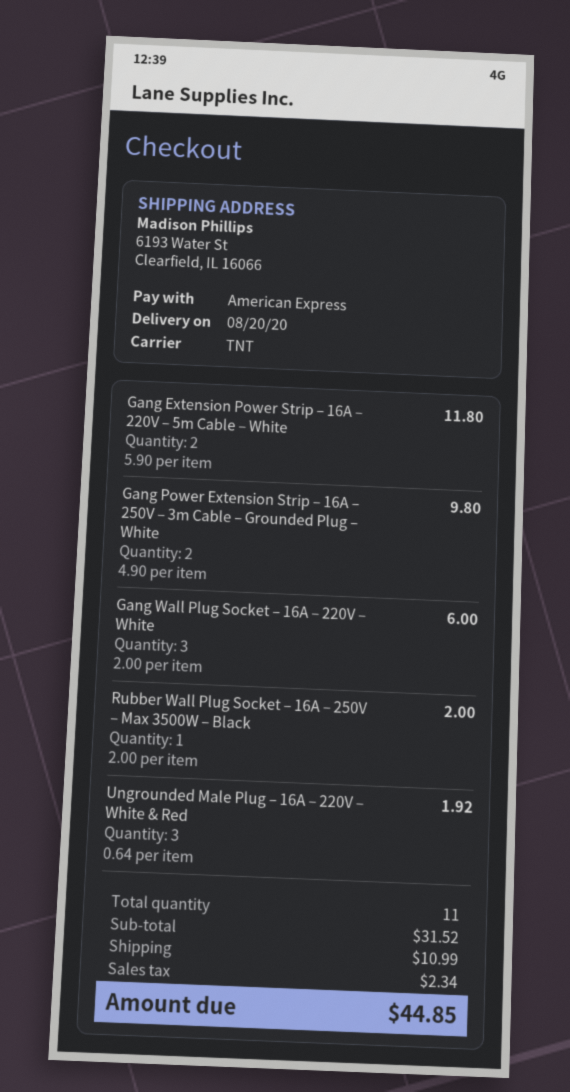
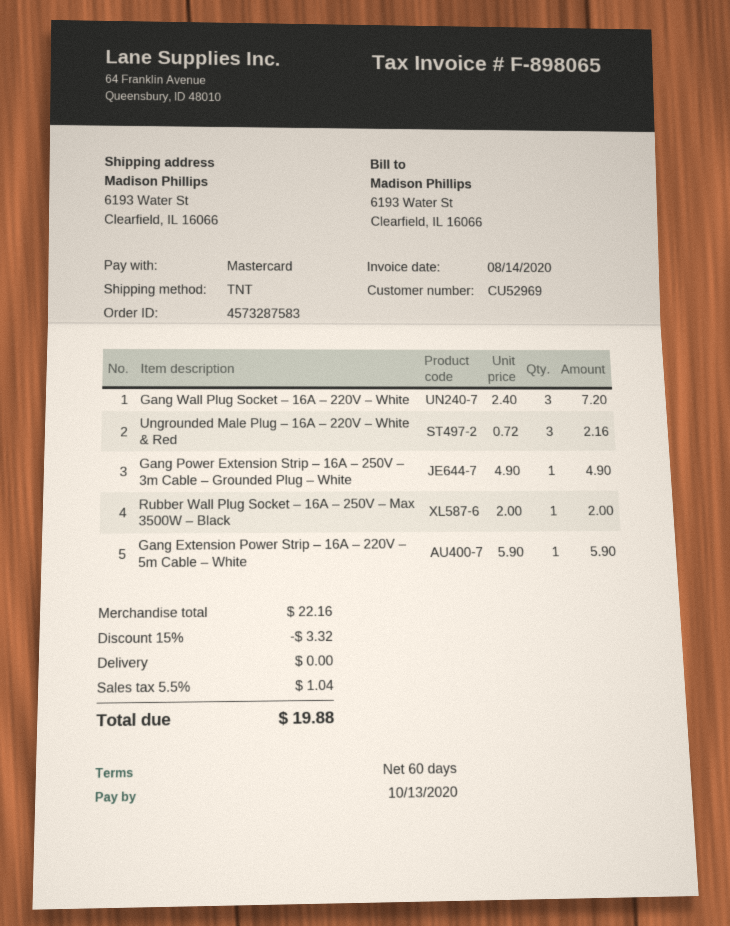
payment method: American Express -> Mastercard
Gang Extension Power Strip – 16A – 220V – 5m Cable – White: 2 x 5.90 = 11.80 -> 1 x 5.90 = 5.90
Gang Power Extension Strip – 16A – 250V – 3m Cable – Grounded Plug – White: 2 x 4.90 = 9.80 -> 1 x 4.90 = 4.90
Gang Wall Plug Socket – 16A – 220V – White: 3 x 2.00 = 6.00 -> 3 x 2.40 = 7.20
Ungrounded Male Plug – 16A – 220V – White & Red: 3 x 0.64 = 1.92 -> 3 x 0.72 = 2.16
subtotal: 31.52 -> 22.16
discount: none -> 15% = 3.32
shipping: 10.99 -> 0.00
tax: 2.34 -> 1.04
total: 44.85 -> 19.88

